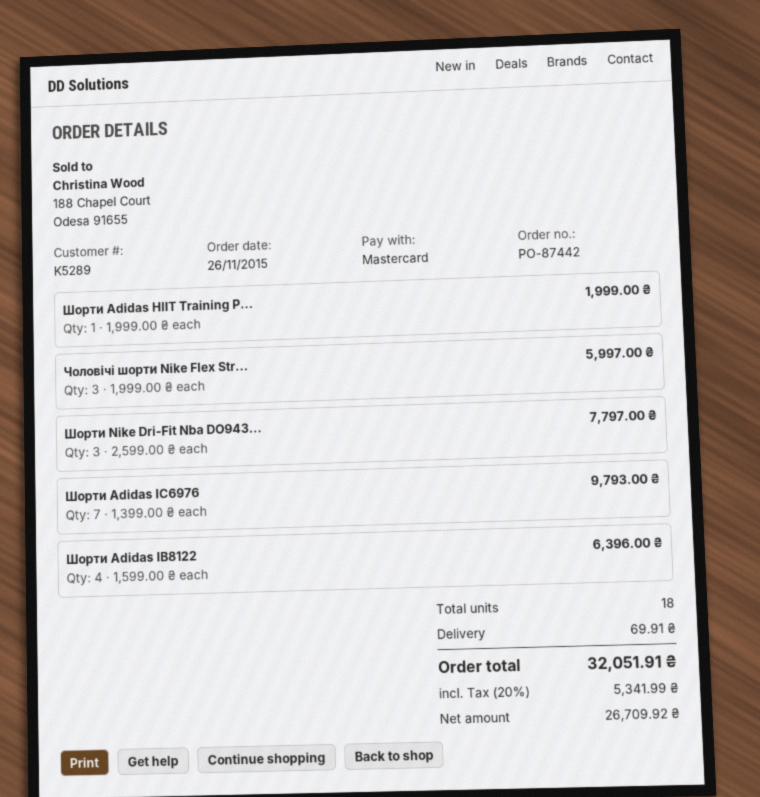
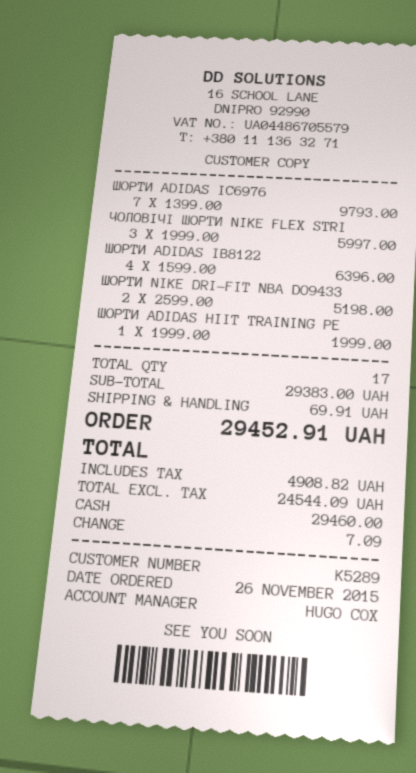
payment method: Mastercard -> cash
Шорти Nike Dri-Fit Nba DO943...: 3 x 2599.00 = 7797.00 -> 2 x 2599.00 = 5198.00
total quantity: 18 -> 17
net: 26709.92 -> 24544.09
tax: 5341.99 -> 4908.82
total: 32051.91 -> 29452.91

